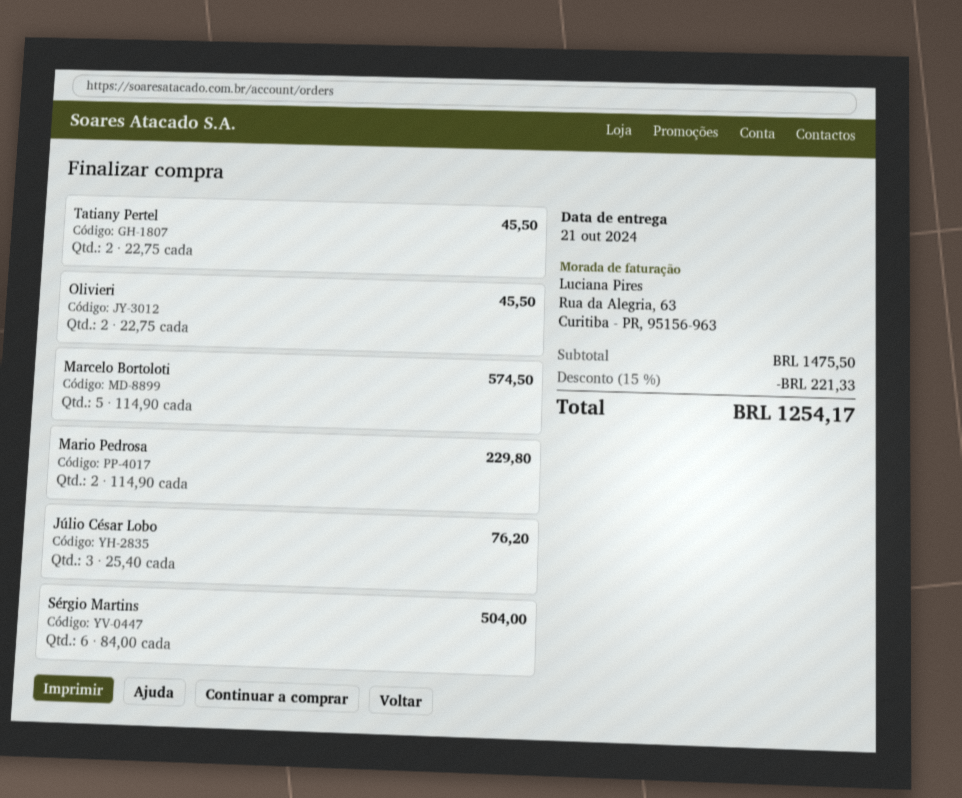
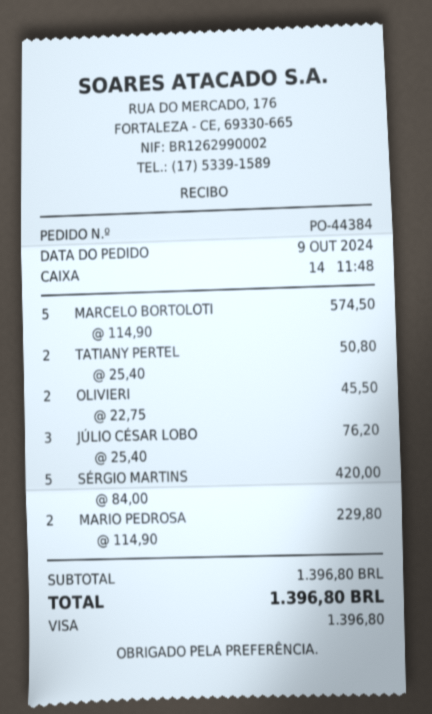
Tatiany Pertel: 2 x 22.75 = 45.50 -> 2 x 25.40 = 50.80
Sérgio Martins: 6 x 84.00 = 504.00 -> 5 x 84.00 = 420.00
subtotal: 1475.50 -> 1396.80
discount: 15% = 221.33 -> none
total: 1254.17 -> 1396.80

